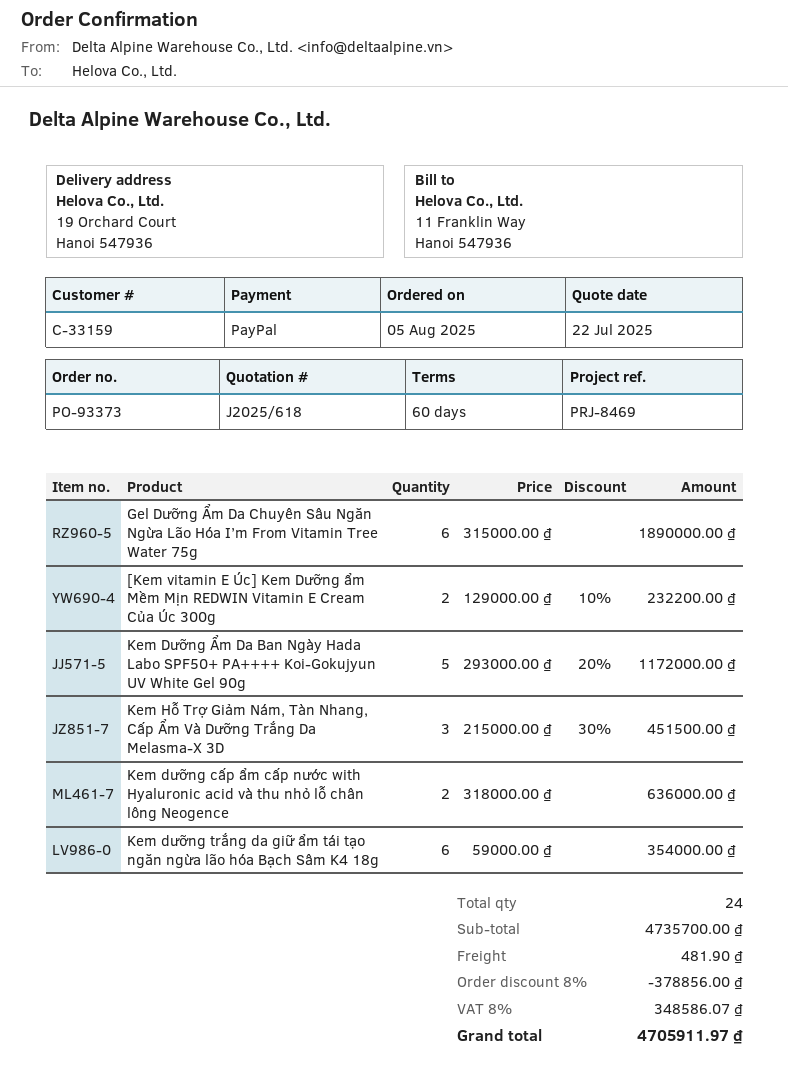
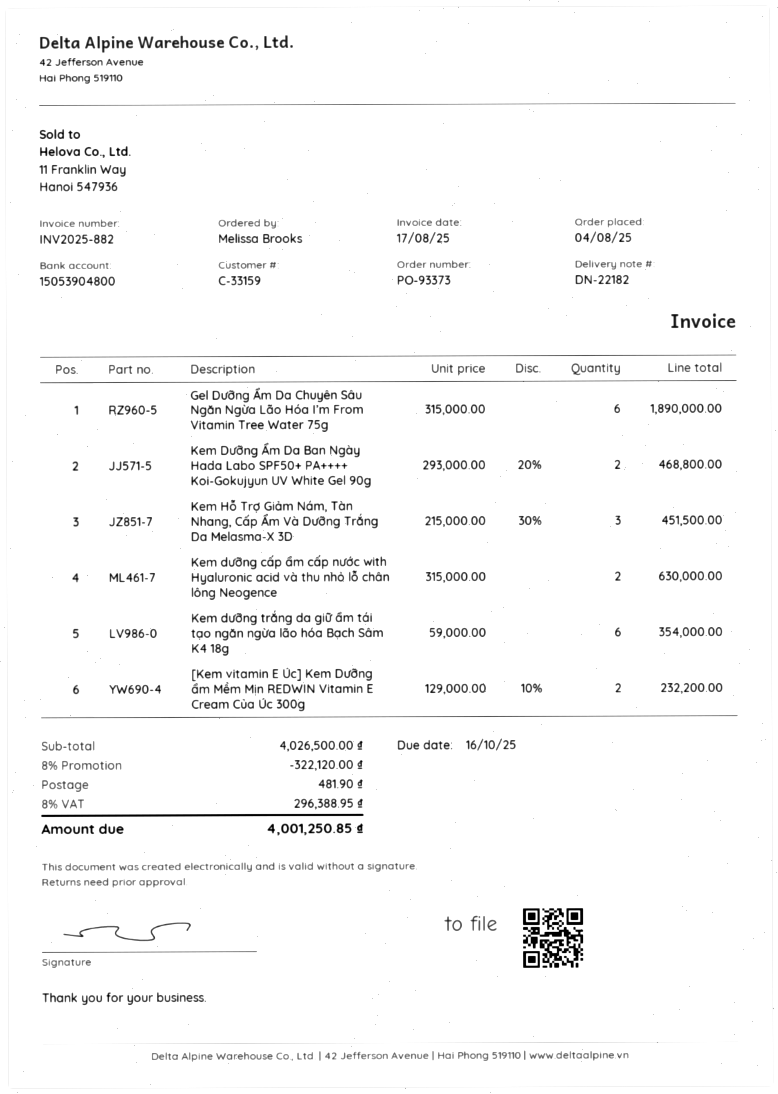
order date: 2025-08-05 -> 2025-08-04
Kem Dưỡng Ẩm Da Ban Ngày Hada Labo SPF50+ PA++++ Koi-Gokujyun UV White Gel 90g: 5 x 293000.00 - 20% = 1172000.00 -> 2 x 293000.00 - 20% = 468800.00
Kem dưỡng cấp ẩm cấp nước with Hyaluronic acid và thu nhỏ lỗ chân lông Neogence: 2 x 318000.00 = 636000.00 -> 2 x 315000.00 = 630000.00
subtotal: 4735700.00 -> 4026500.00
discount: 8% = 378856.00 -> 8% = 322120.00
tax: 8% = 348586.07 -> 8% = 296388.95
total: 4705911.97 -> 4001250.85

